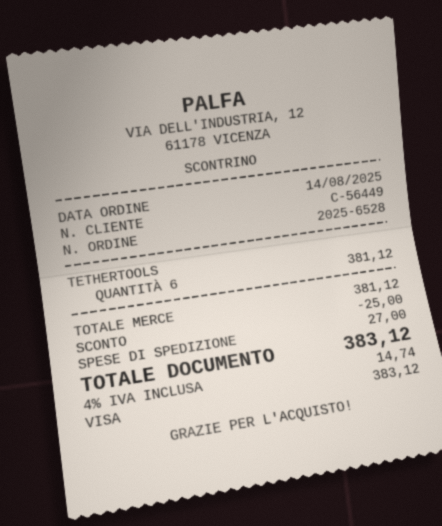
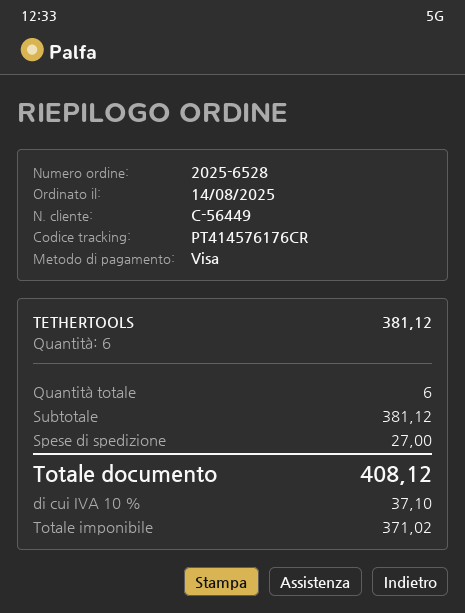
discount: 25.00 -> none
tax: 4% = 14.74 -> 10% = 37.10
total: 383.12 -> 408.12

